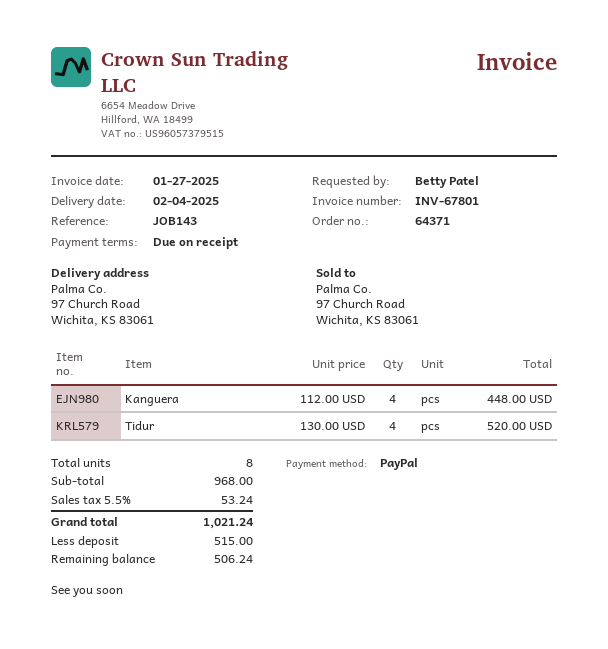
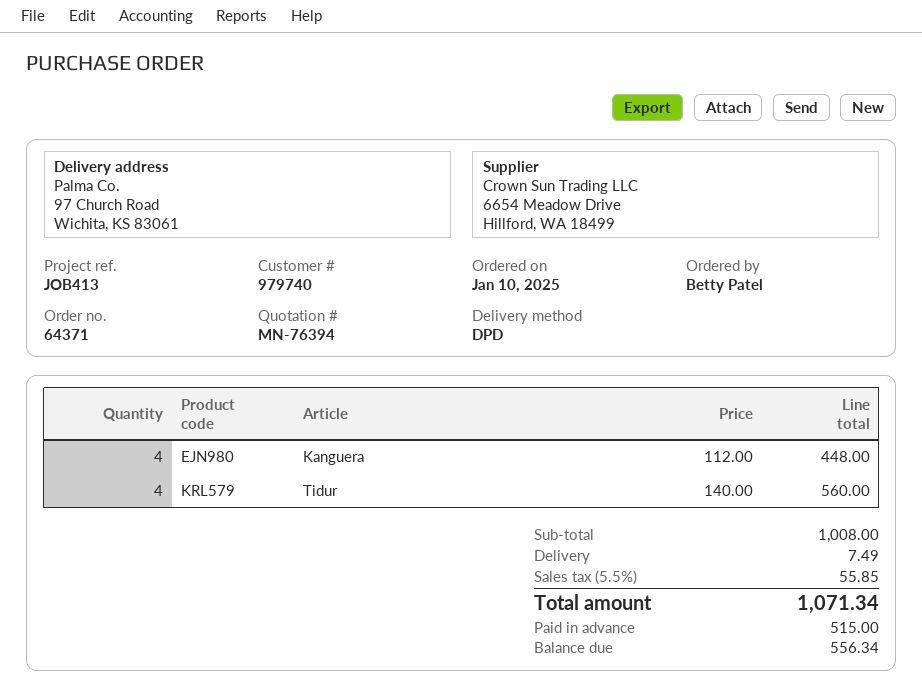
reference: JOB143 -> JOB413
Tidur: 4 x 130.00 = 520.00 -> 4 x 140.00 = 560.00
subtotal: 968.00 -> 1008.00
shipping: none -> 7.49
tax: 5.5% = 53.24 -> 5.5% = 55.85
total: 1021.24 -> 1071.34
balance: 506.24 -> 556.34

